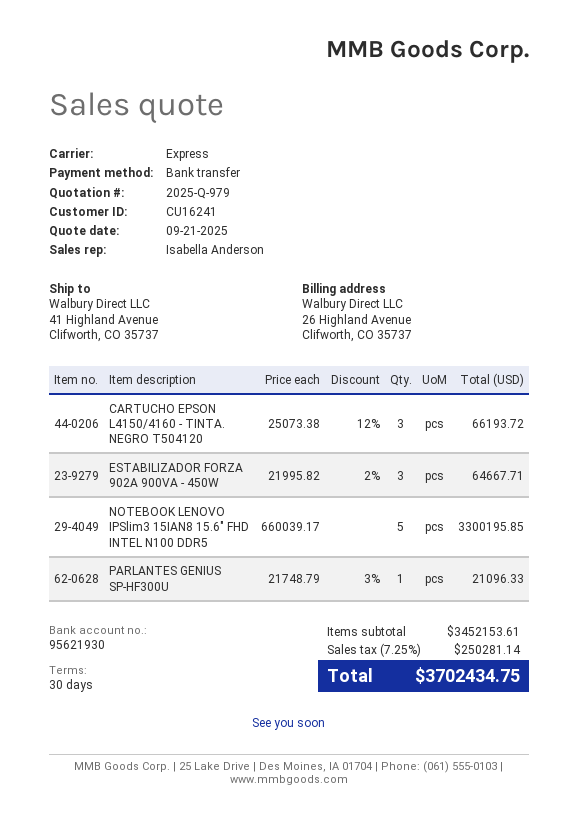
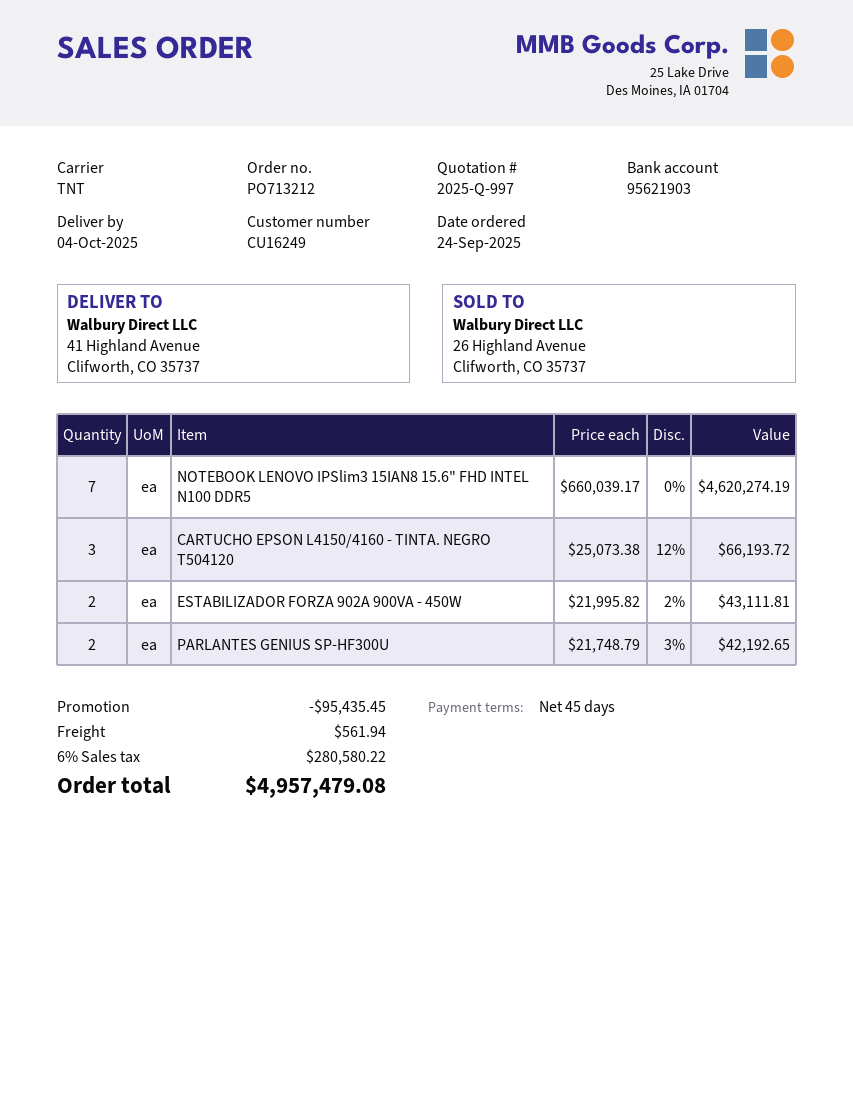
quote number: 2025-Q-979 -> 2025-Q-997
payment terms: 30 days -> 45 days
customer number: CU16241 -> CU16249
bank account: 95621930 -> 95621903
shipping method: express -> TNT
ESTABILIZADOR FORZA 902A 900VA - 450W: 3 x 21995.82 - 2% = 64667.71 -> 2 x 21995.82 - 2% = 43111.81
NOTEBOOK LENOVO IPSlim3 15IAN8 15.6" FHD INTEL N100 DDR5: 5 x 660039.17 = 3300195.85 -> 7 x 660039.17 = 4620274.19
PARLANTES GENIUS SP-HF300U: 1 x 21748.79 - 3% = 21096.33 -> 2 x 21748.79 - 3% = 42192.65
discount: none -> 95435.45
shipping: none -> 561.94
tax: 7.25% = 250281.14 -> 6% = 280580.22
total: 3702434.75 -> 4957479.08

